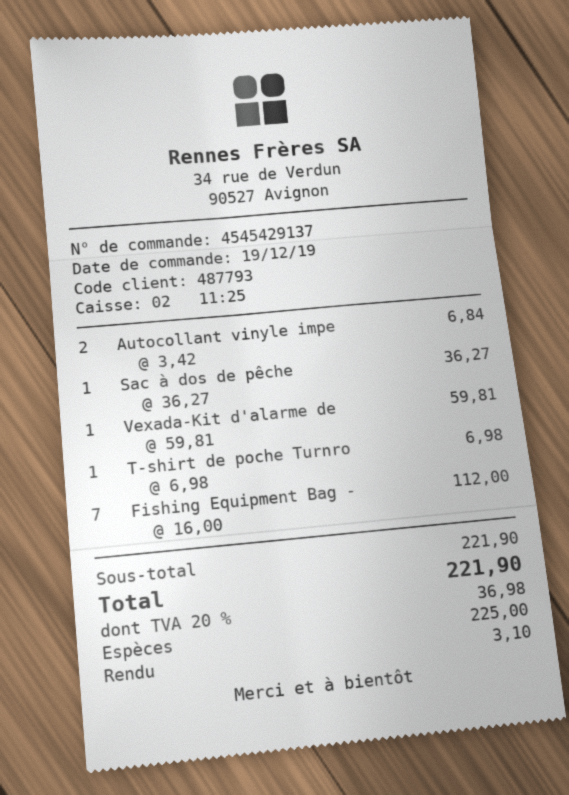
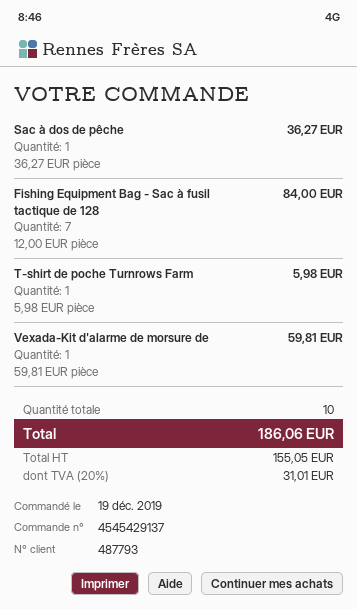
Autocollant vinyle impe: 2 x 3.42 = 6.84 -> none
T-shirt de poche Turnro: 1 x 6.98 = 6.98 -> 1 x 5.98 = 5.98
Fishing Equipment Bag -: 7 x 16.00 = 112.00 -> 7 x 12.00 = 84.00
tax: 20% = 36.98 -> 20% = 31.01
total: 221.90 -> 186.06

